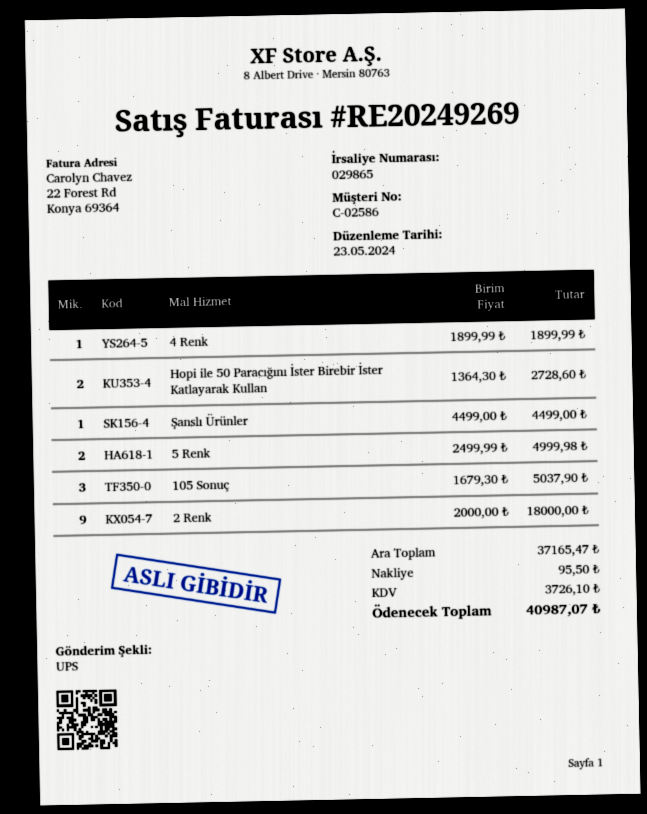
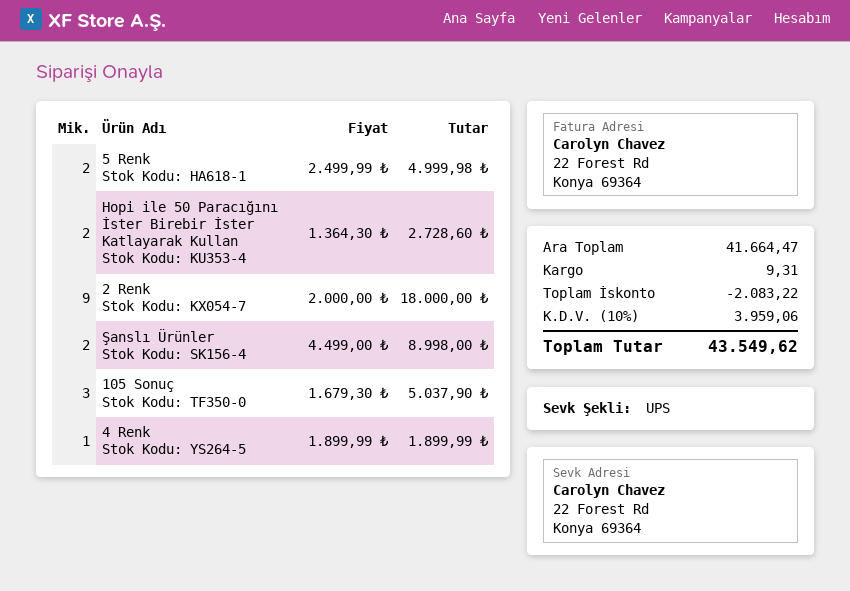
Şanslı Ürünler: 1 x 4499.00 = 4499.00 -> 2 x 4499.00 = 8998.00
subtotal: 37165.47 -> 41664.47
discount: none -> 2083.22
shipping: 95.50 -> 9.31
tax: 3726.10 -> 3959.06
total: 40987.07 -> 43549.62

